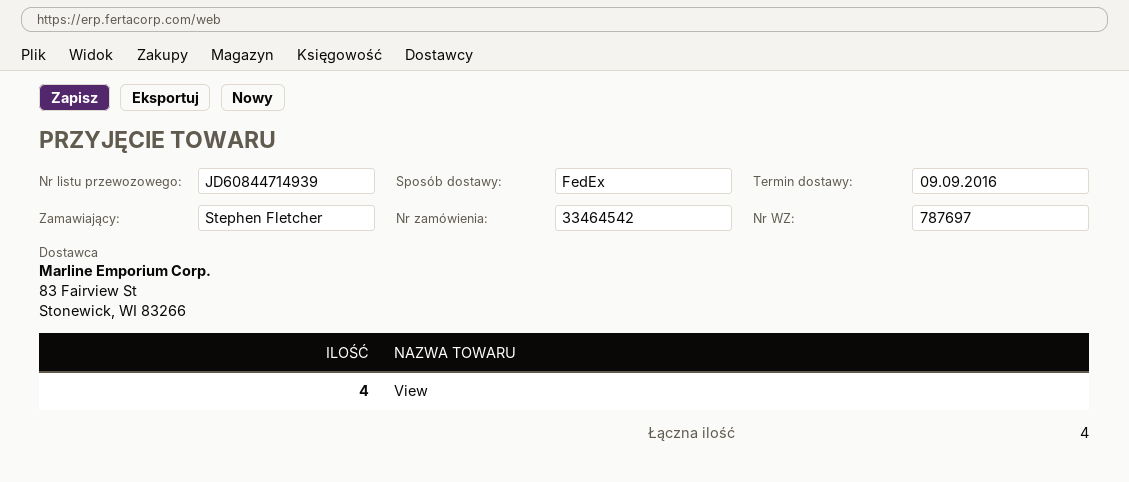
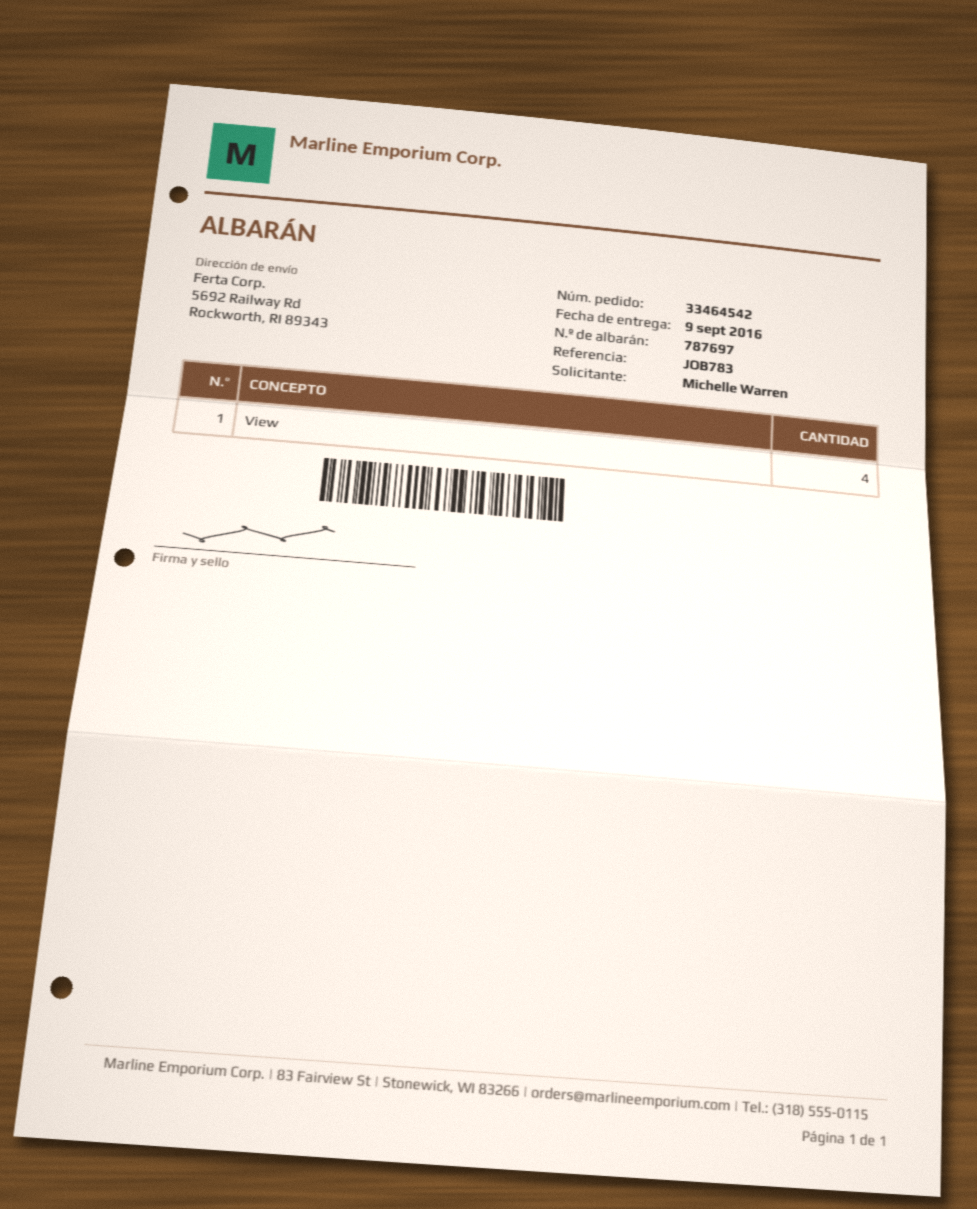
ordered by: Stephen Fletcher -> Michelle Warren

